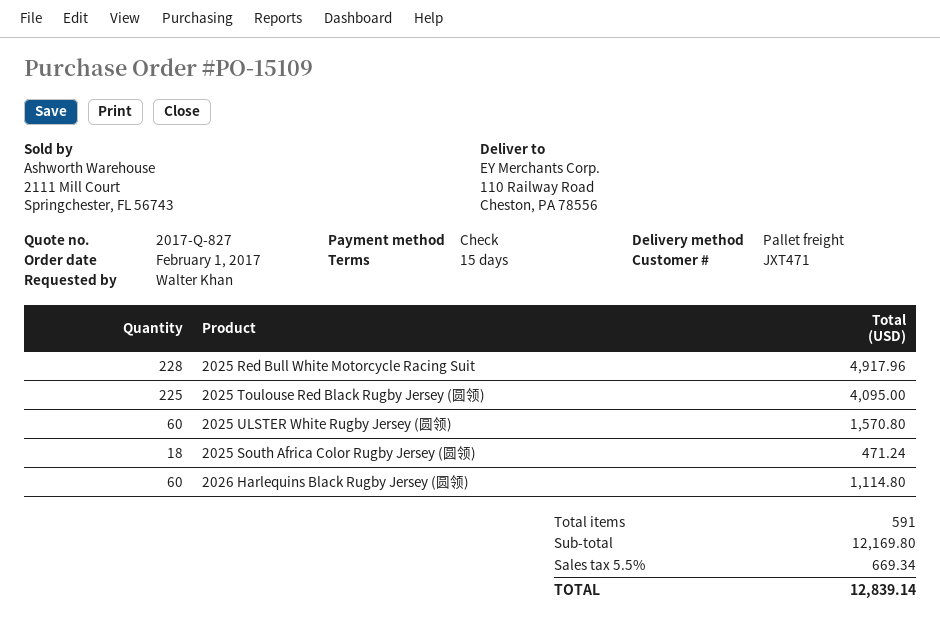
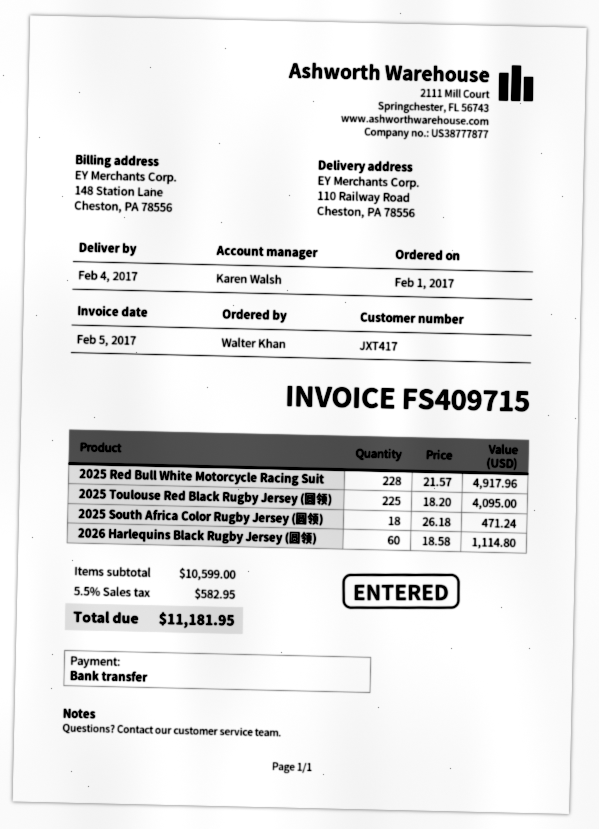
customer number: JXT471 -> JXT417
payment method: cheque -> bank transfer
2025 ULSTER White Rugby Jersey (圆领): 60 for 1570.80 -> none
subtotal: 12169.80 -> 10599.00
tax: 5.5% = 669.34 -> 5.5% = 582.95
total: 12839.14 -> 11181.95

